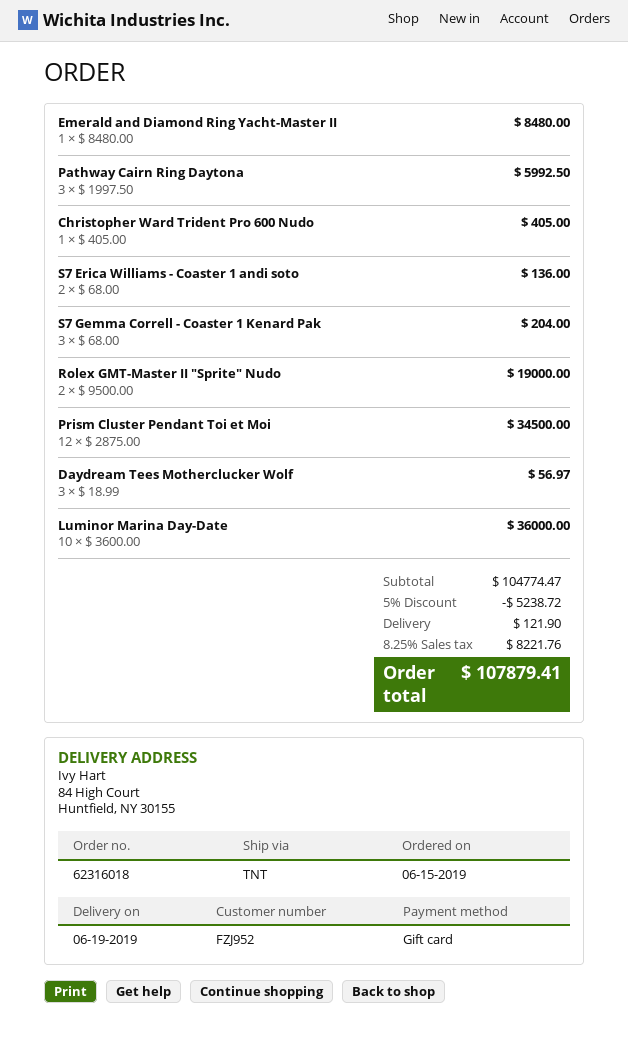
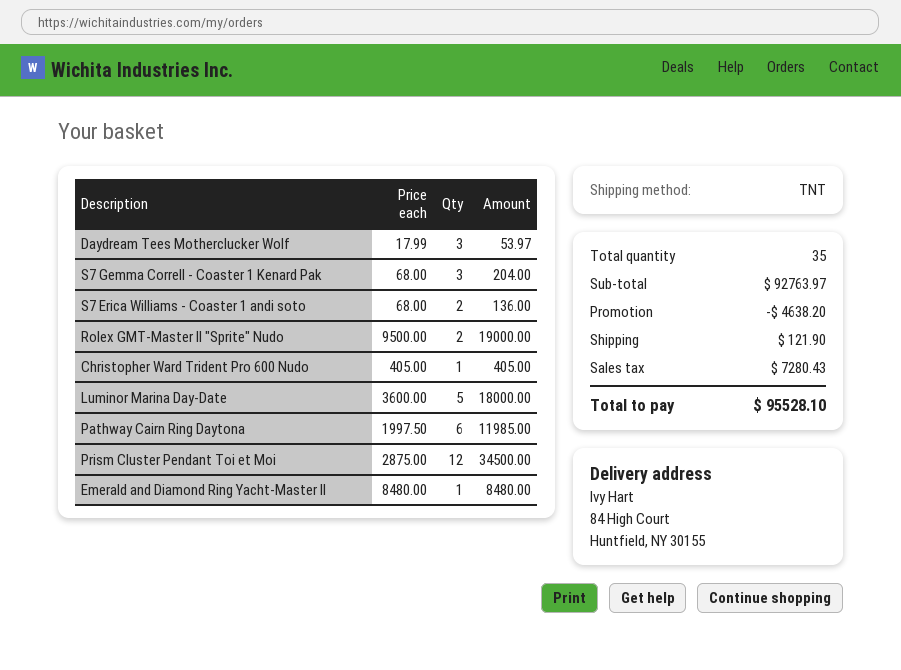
Pathway Cairn Ring Daytona: 3 x 1997.50 = 5992.50 -> 6 x 1997.50 = 11985.00
Daydream Tees Motherclucker Wolf: 3 x 18.99 = 56.97 -> 3 x 17.99 = 53.97
Luminor Marina Day-Date: 10 x 3600.00 = 36000.00 -> 5 x 3600.00 = 18000.00
subtotal: 104774.47 -> 92763.97
discount: 5238.72 -> 4638.20
tax: 8221.76 -> 7280.43
total: 107879.41 -> 95528.10

